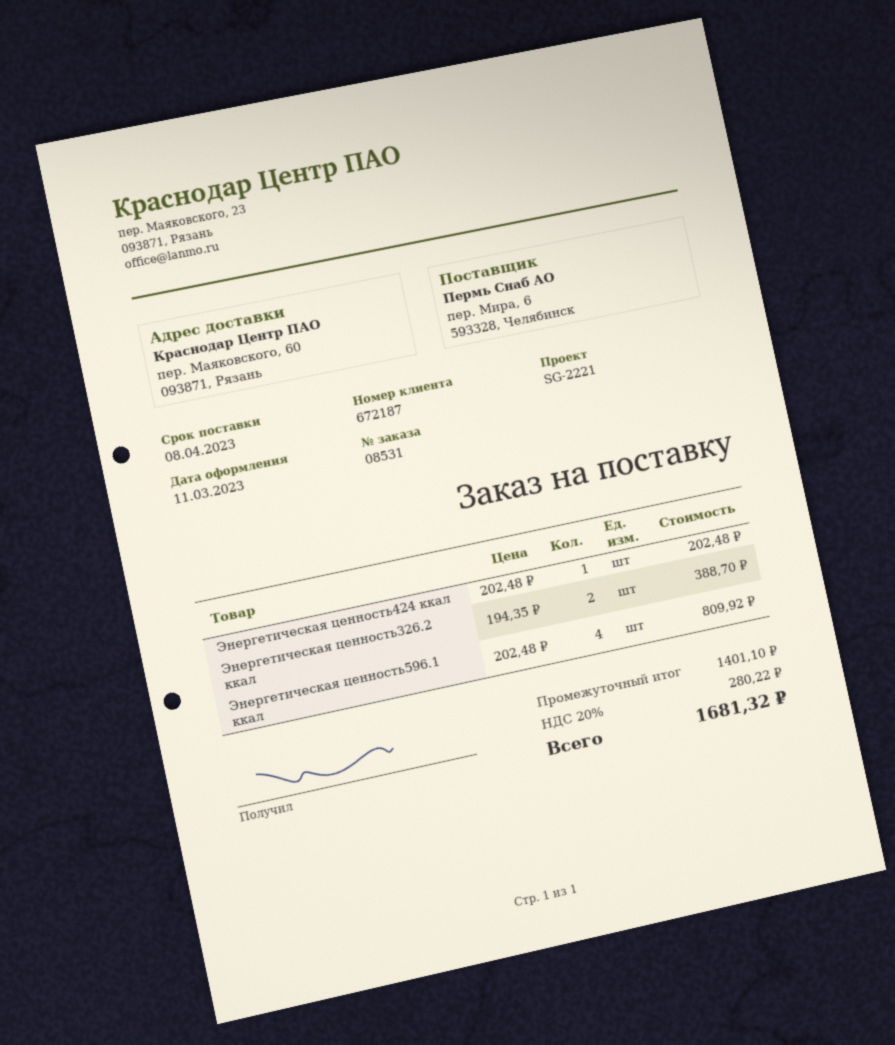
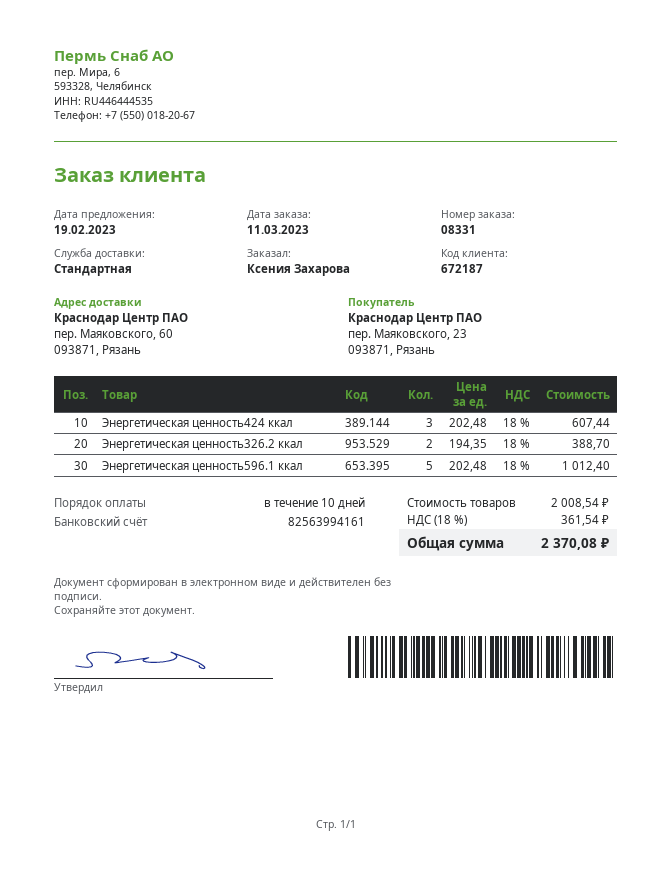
order number: 08531 -> 08331
Энергетическая ценность424 ккал: 1 x 202.48 = 202.48 -> 3 x 202.48 = 607.44
Энергетическая ценность596.1 ккал: 4 x 202.48 = 809.92 -> 5 x 202.48 = 1012.40
subtotal: 1401.10 -> 2008.54
tax: 20% = 280.22 -> 18% = 361.54
total: 1681.32 -> 2370.08

